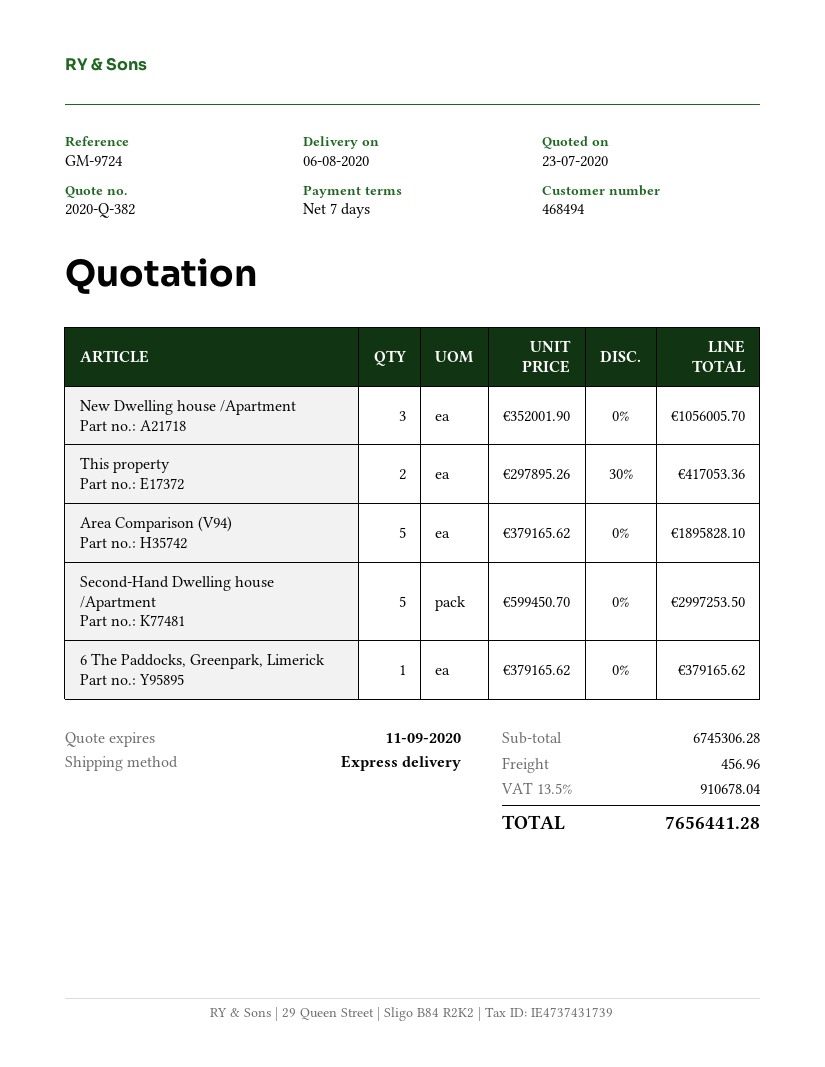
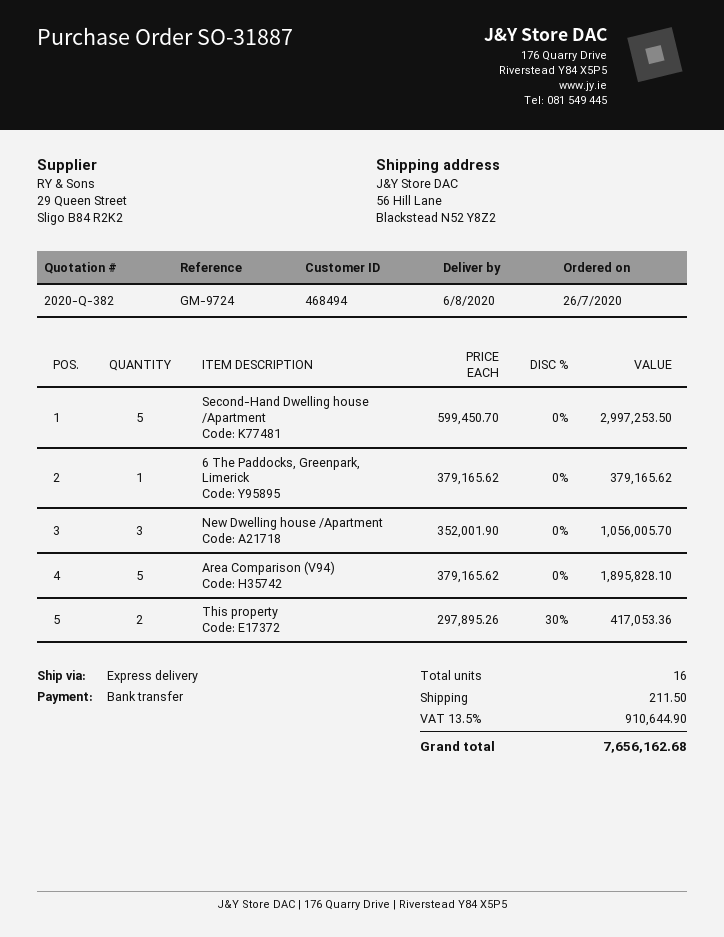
shipping: 456.96 -> 211.50
tax: 13.5% = 910678.04 -> 13.5% = 910644.90
total: 7656441.28 -> 7656162.68

